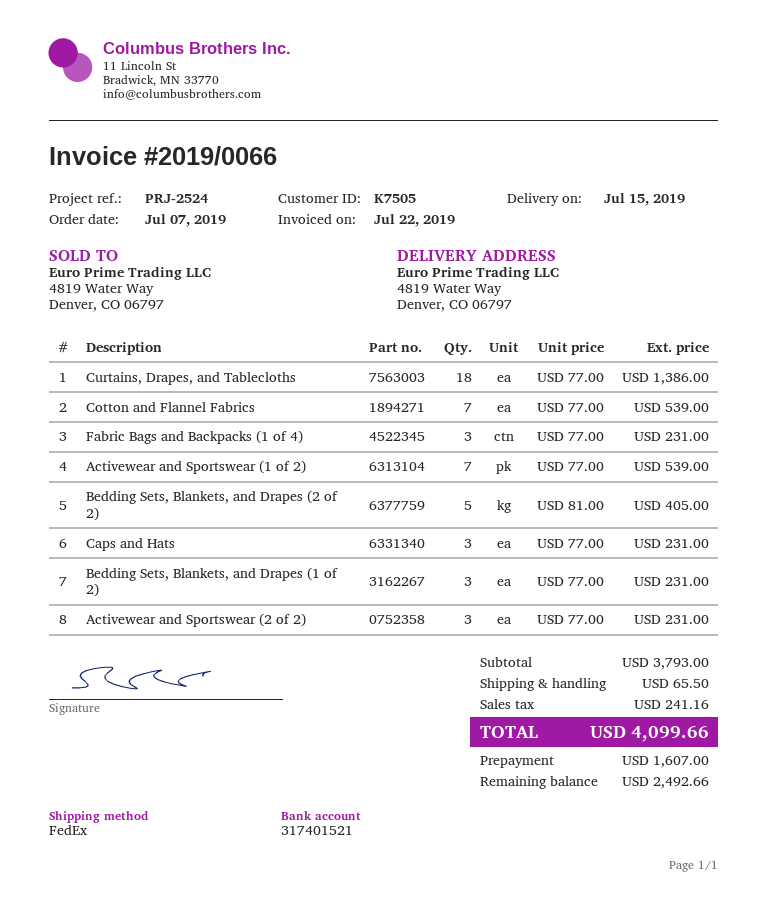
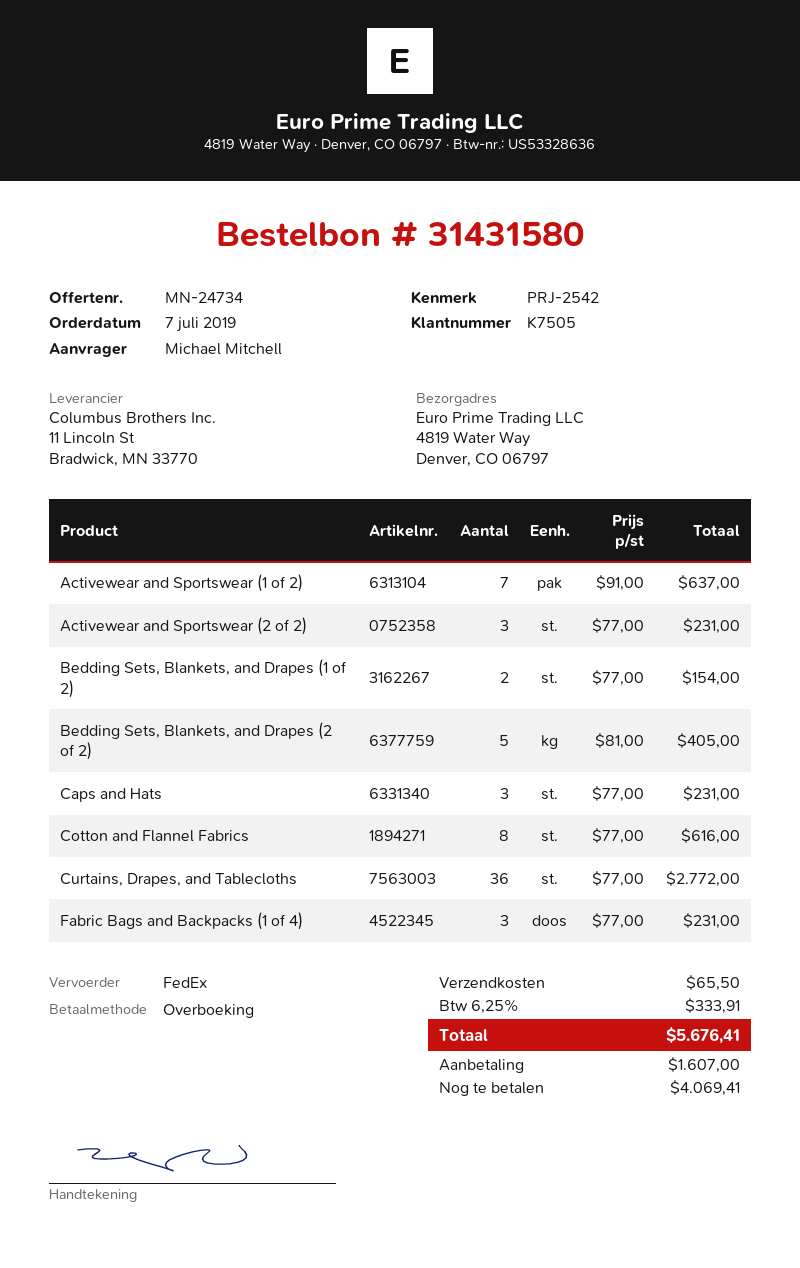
reference: PRJ-2524 -> PRJ-2542
Curtains, Drapes, and Tablecloths: 18 x 77.00 = 1386.00 -> 36 x 77.00 = 2772.00
Cotton and Flannel Fabrics: 7 x 77.00 = 539.00 -> 8 x 77.00 = 616.00
Activewear and Sportswear (1 of 2): 7 x 77.00 = 539.00 -> 7 x 91.00 = 637.00
Bedding Sets, Blankets, and Drapes (1 of 2): 3 x 77.00 = 231.00 -> 2 x 77.00 = 154.00
tax: 241.16 -> 333.91
total: 4099.66 -> 5676.41
balance: 2492.66 -> 4069.41

